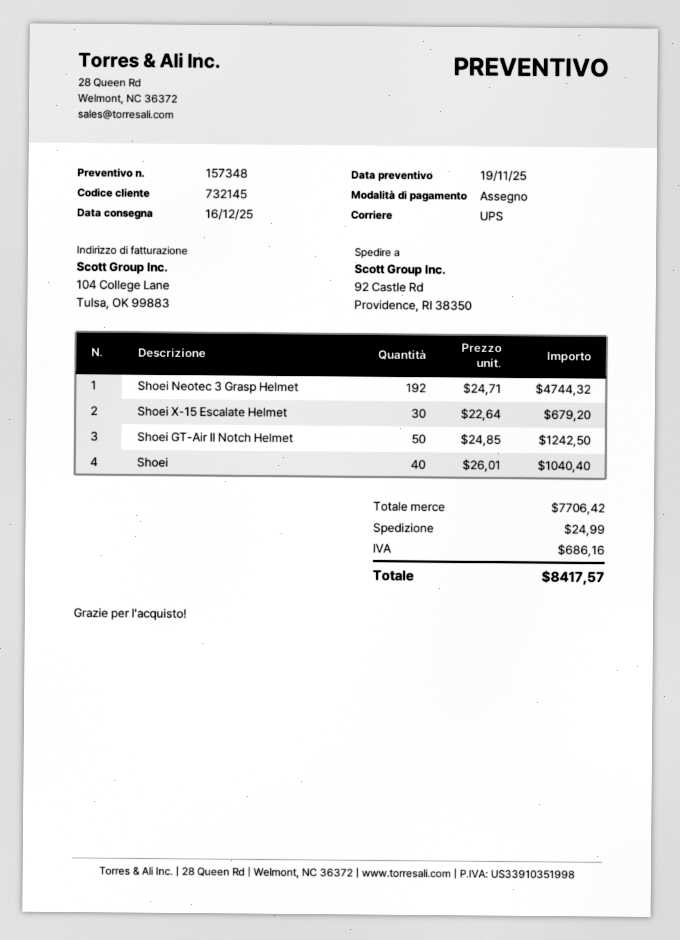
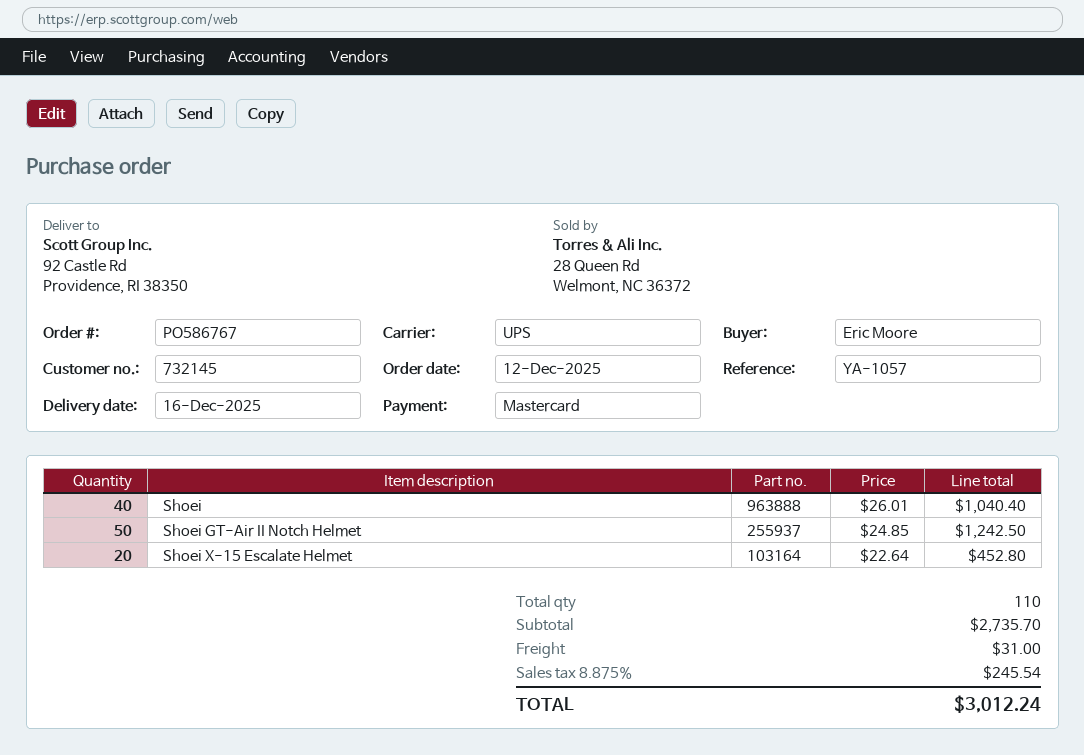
payment method: cheque -> Mastercard
Shoei Neotec 3 Grasp Helmet: 192 x 24.71 = 4744.32 -> none
Shoei X-15 Escalate Helmet: 30 x 22.64 = 679.20 -> 20 x 22.64 = 452.80
subtotal: 7706.42 -> 2735.70
shipping: 24.99 -> 31.00
tax: 686.16 -> 245.54
total: 8417.57 -> 3012.24

